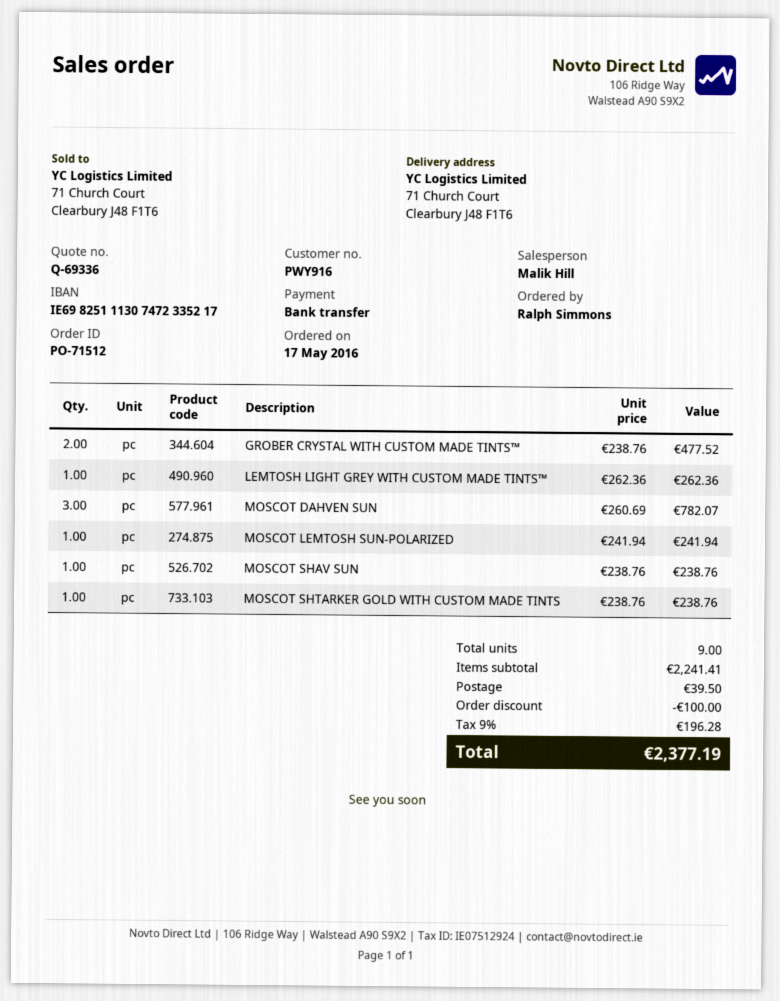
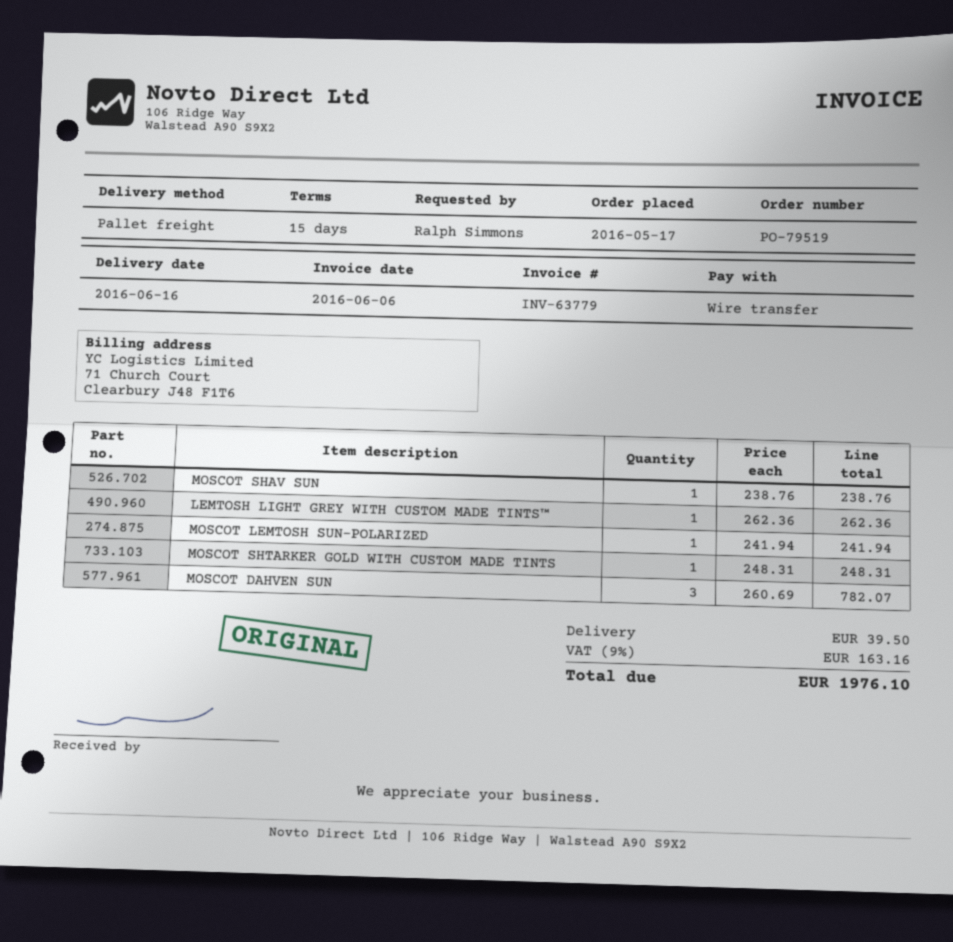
order number: PO-71512 -> PO-79519
GROBER CRYSTAL WITH CUSTOM MADE TINTS™: 2 x 238.76 = 477.52 -> none
MOSCOT SHTARKER GOLD WITH CUSTOM MADE TINTS: 1 x 238.76 = 238.76 -> 1 x 248.31 = 248.31
discount: 100.00 -> none
tax: 9% = 196.28 -> 9% = 163.16
total: 2377.19 -> 1976.10

